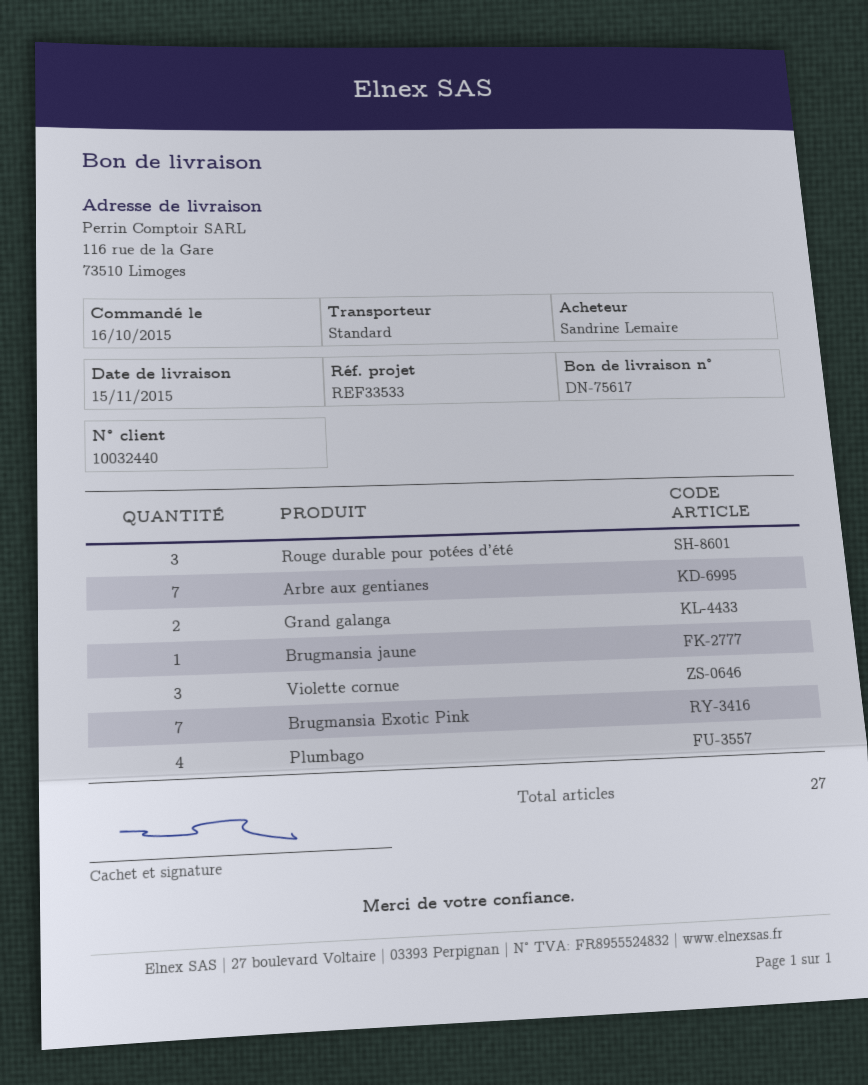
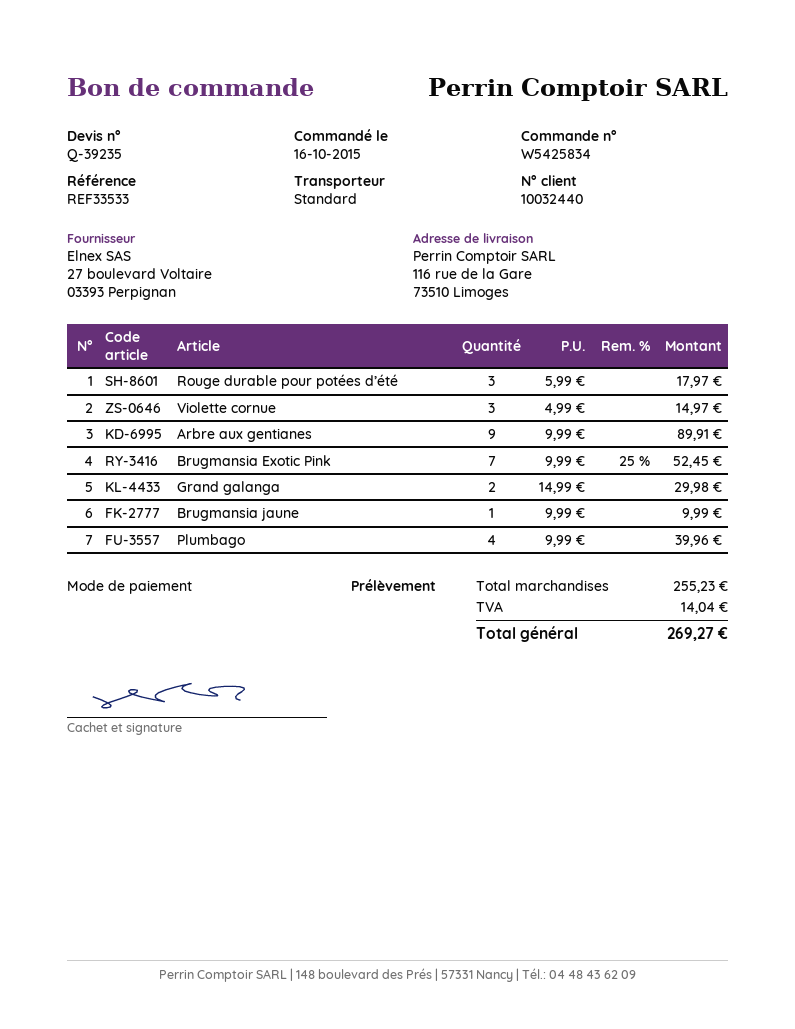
Arbre aux gentianes: 7 -> 9

